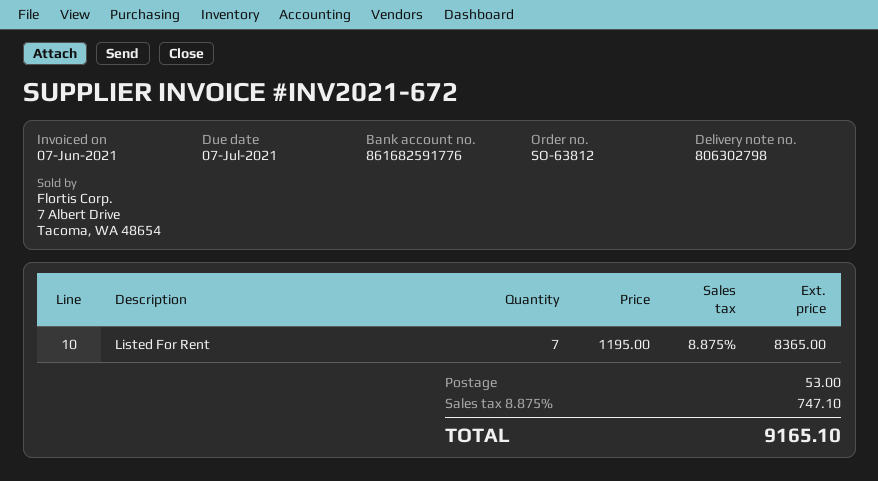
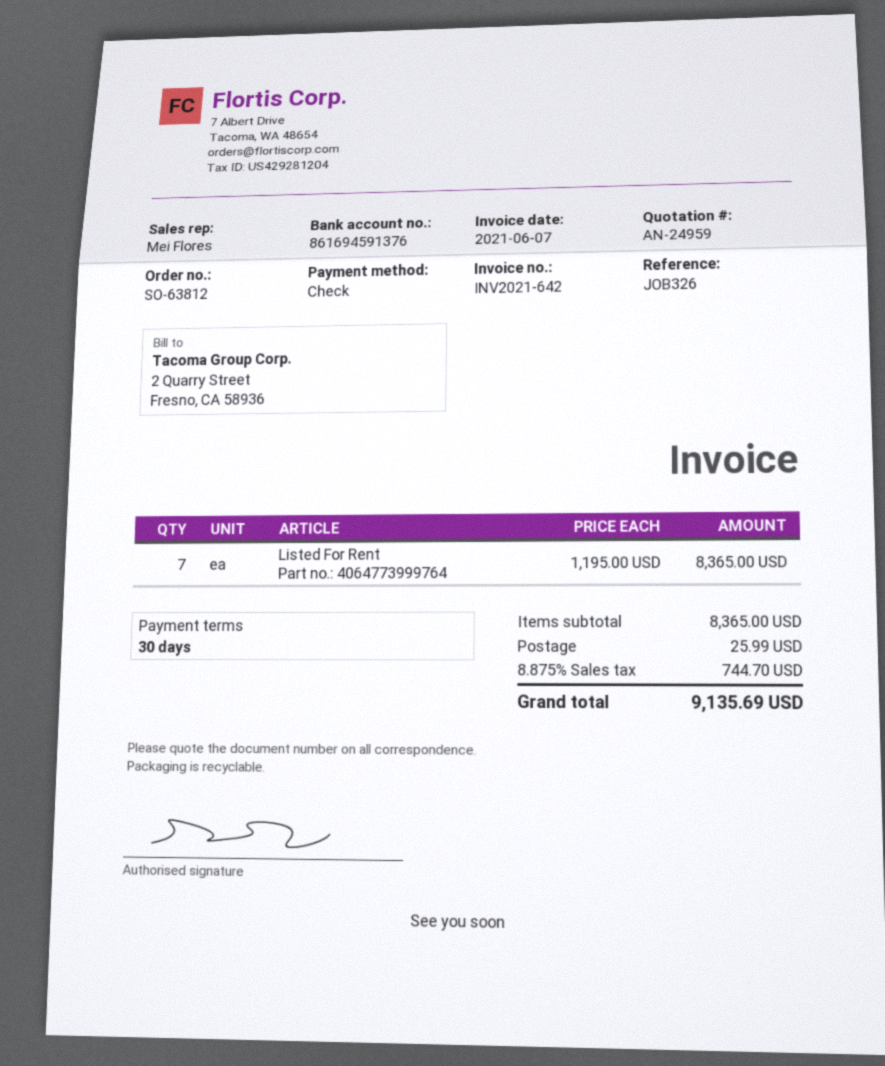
invoice number: INV2021-672 -> INV2021-642
bank account: 861682591776 -> 861694591376
shipping: 53.00 -> 25.99
tax: 8.875% = 747.10 -> 8.875% = 744.70
total: 9165.10 -> 9135.69

